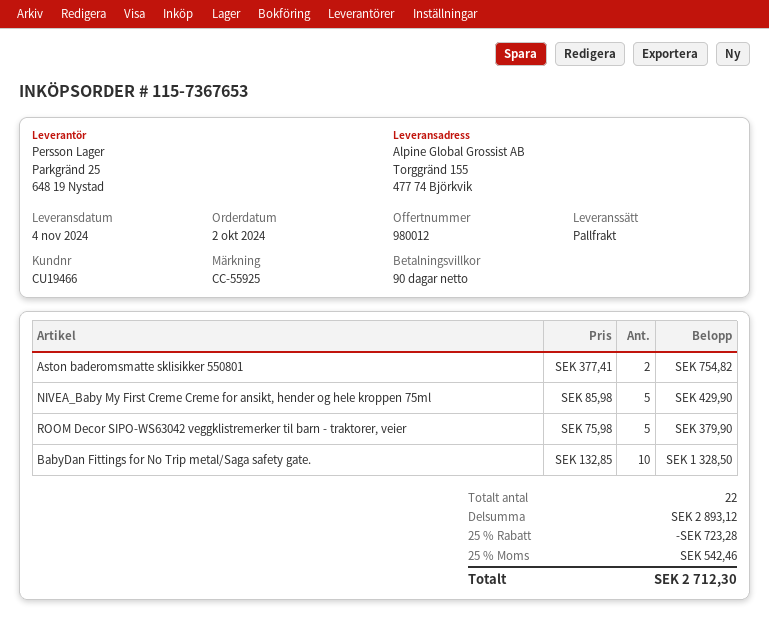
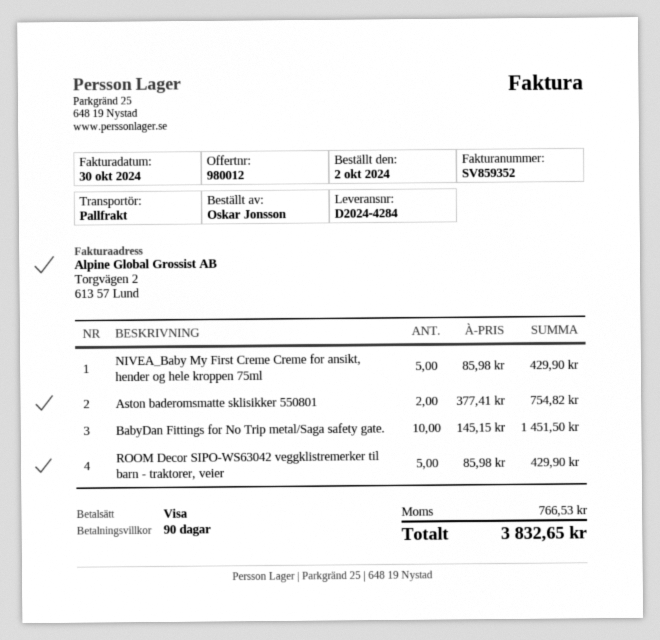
ROOM Decor SIPO-WS63042 veggklistremerker til barn - traktorer, veier: 5 x 75.98 = 379.90 -> 5 x 85.98 = 429.90
BabyDan Fittings for No Trip metal/Saga safety gate.: 10 x 132.85 = 1328.50 -> 10 x 145.15 = 1451.50
discount: 25% = 723.28 -> none
tax: 542.46 -> 766.53
total: 2712.30 -> 3832.65

